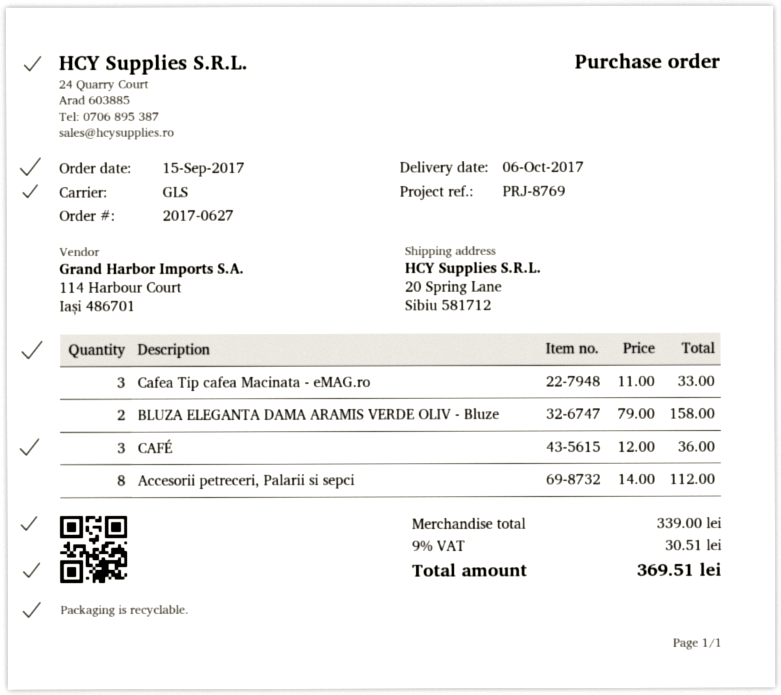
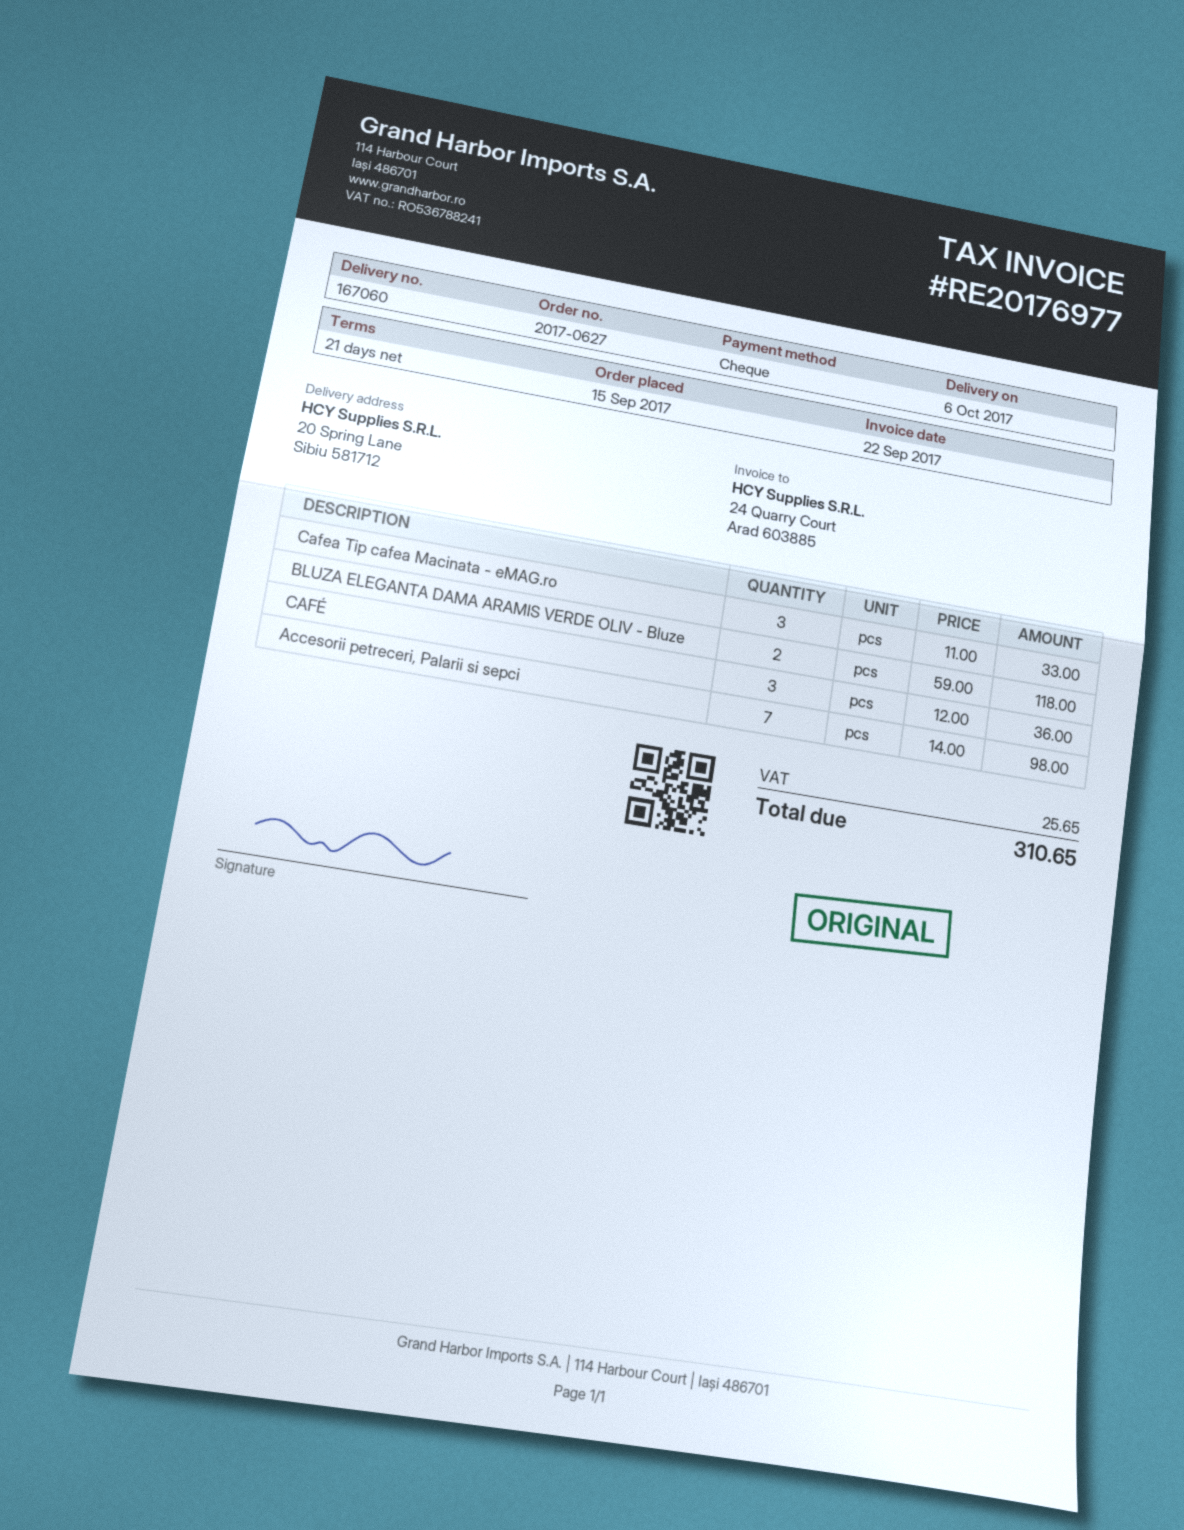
BLUZA ELEGANTA DAMA ARAMIS VERDE OLIV - Bluze: 2 x 79.00 = 158.00 -> 2 x 59.00 = 118.00
Accesorii petreceri, Palarii si sepci: 8 x 14.00 = 112.00 -> 7 x 14.00 = 98.00
tax: 30.51 -> 25.65
total: 369.51 -> 310.65

